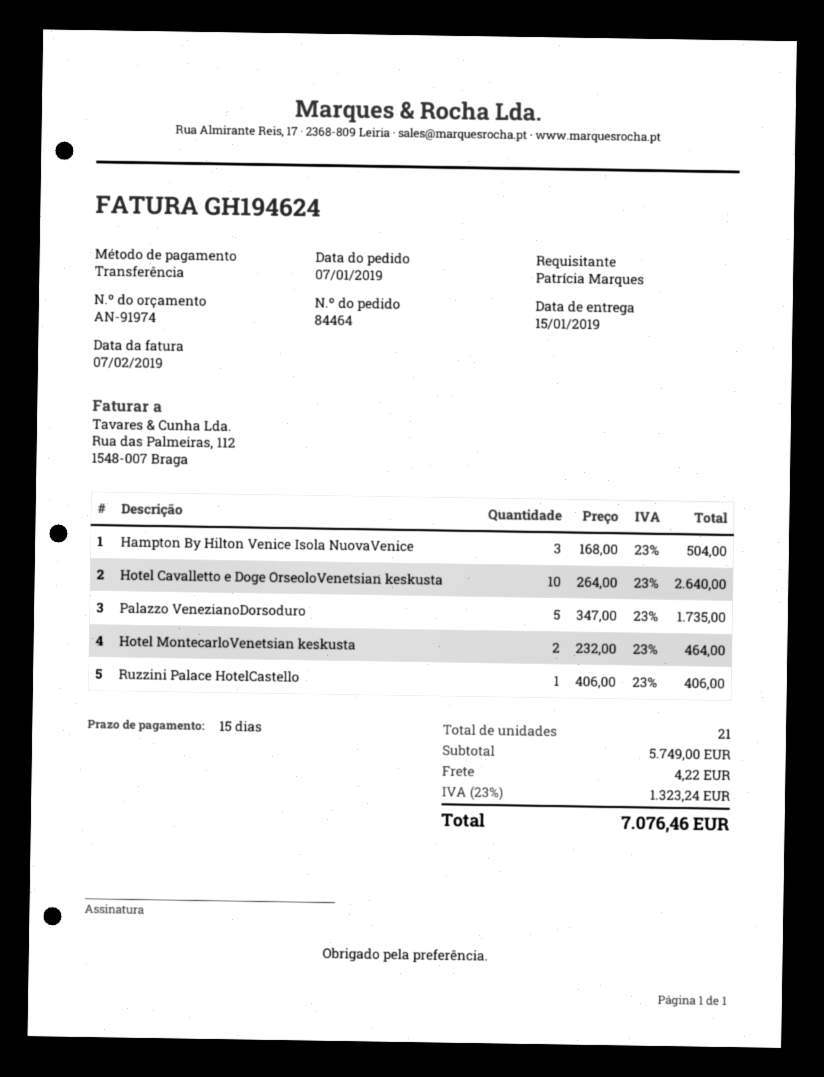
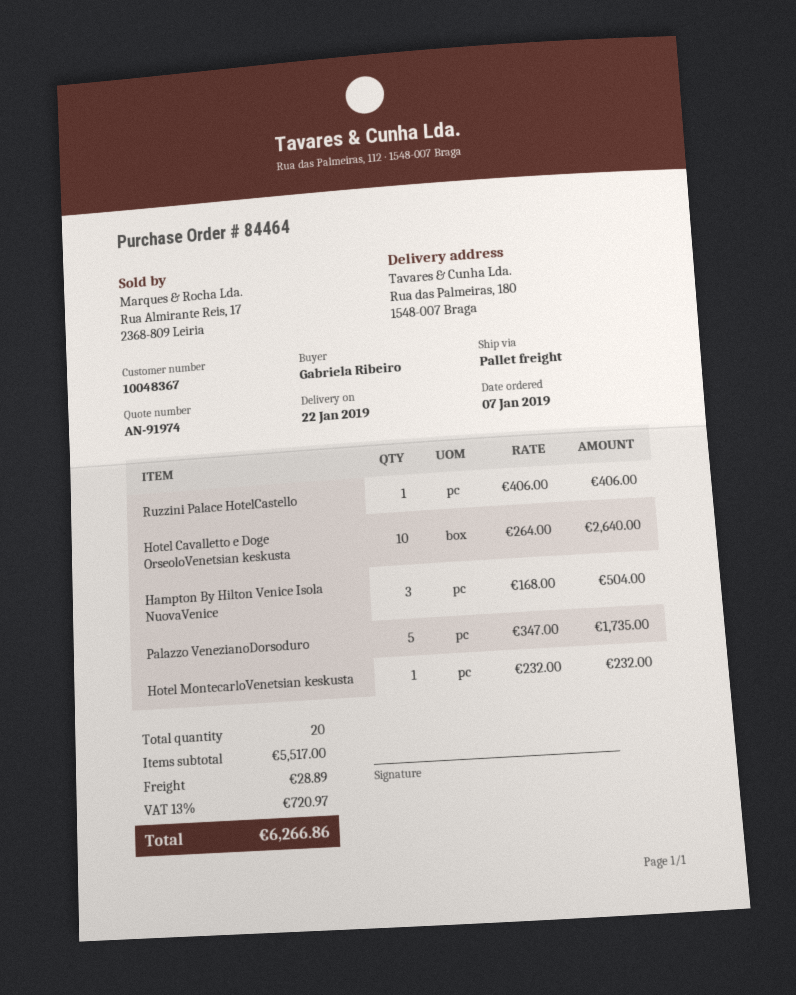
delivery date: 2019-01-15 -> 2019-01-22
ordered by: Patrícia Marques -> Gabriela Ribeiro
Hotel MontecarloVenetsian keskusta: 2 x 232.00 = 464.00 -> 1 x 232.00 = 232.00
total quantity: 21 -> 20
subtotal: 5749.00 -> 5517.00
shipping: 4.22 -> 28.89
tax: 23% = 1323.24 -> 13% = 720.97
total: 7076.46 -> 6266.86

